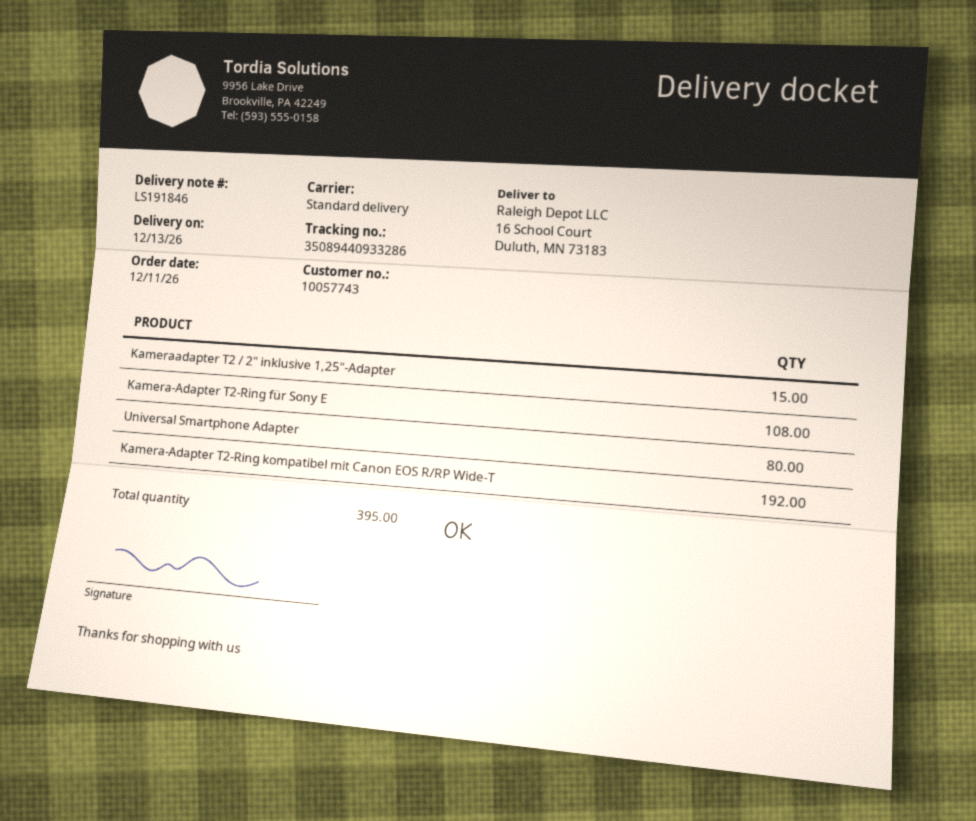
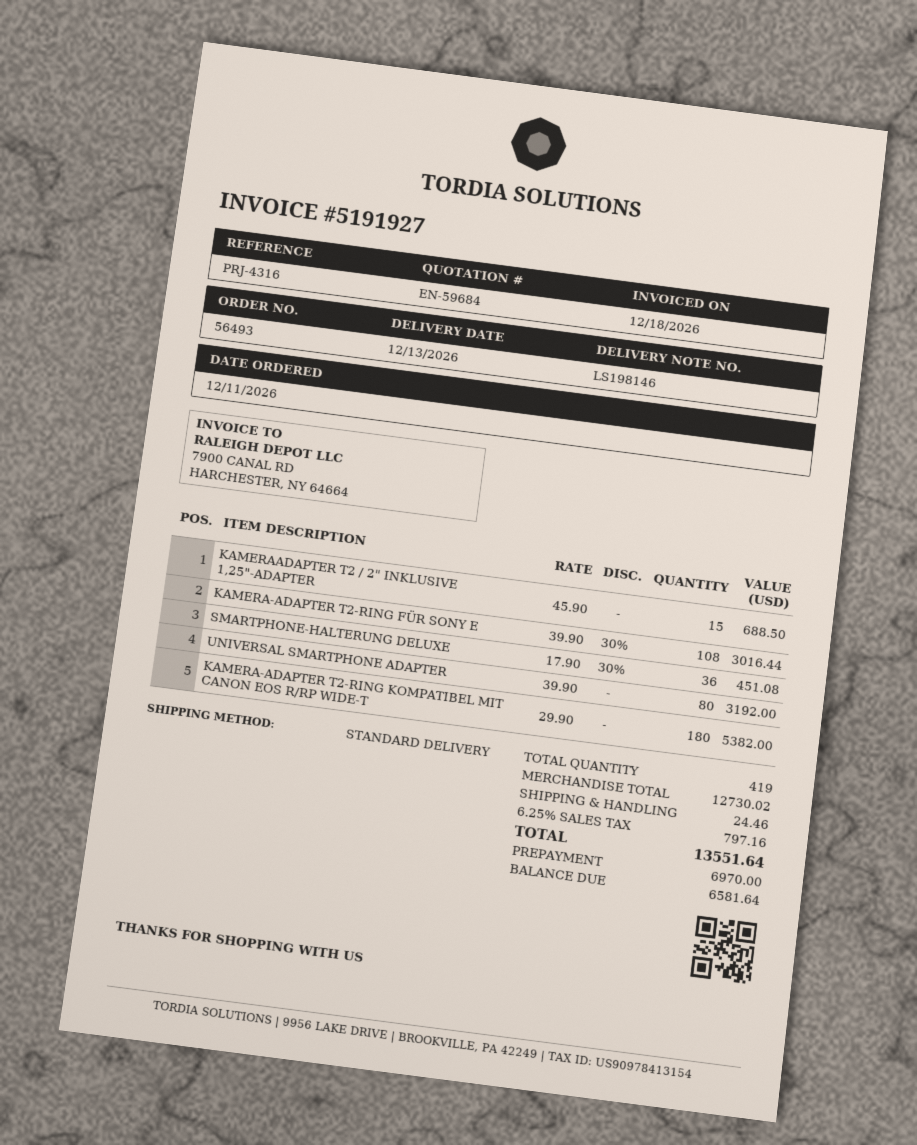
delivery note number: LS191846 -> LS198146
Kamera-Adapter T2-Ring kompatibel mit Canon EOS R/RP Wide-T: 192 -> 180
SMARTPHONE-HALTERUNG DELUXE: none -> 36
total quantity: 395 -> 419

